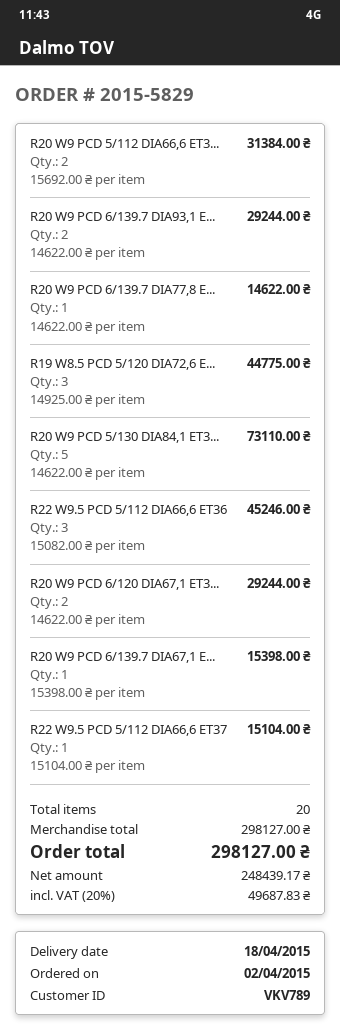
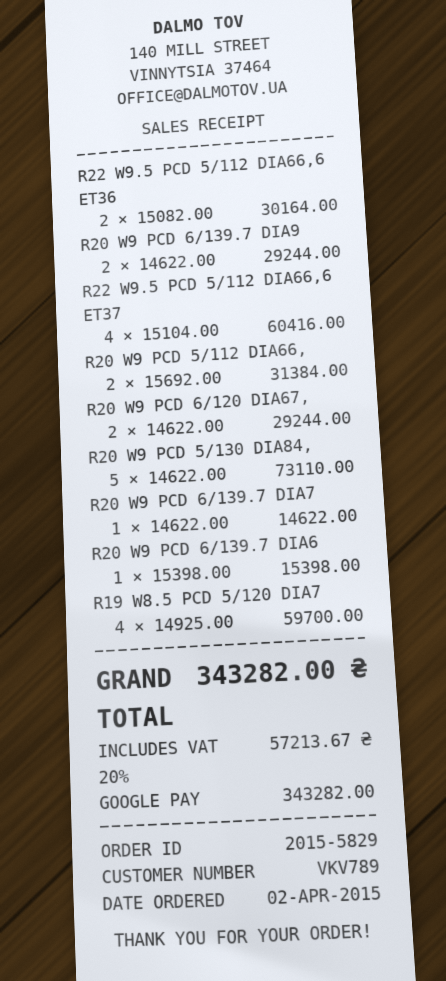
R19 W8.5 PCD 5/120 DIA72,6 E...: 3 x 14925.00 = 44775.00 -> 4 x 14925.00 = 59700.00
R22 W9.5 PCD 5/112 DIA66,6 ET36: 3 x 15082.00 = 45246.00 -> 2 x 15082.00 = 30164.00
R22 W9.5 PCD 5/112 DIA66,6 ET37: 1 x 15104.00 = 15104.00 -> 4 x 15104.00 = 60416.00
tax: 20% = 49687.83 -> 20% = 57213.67
total: 298127.00 -> 343282.00

